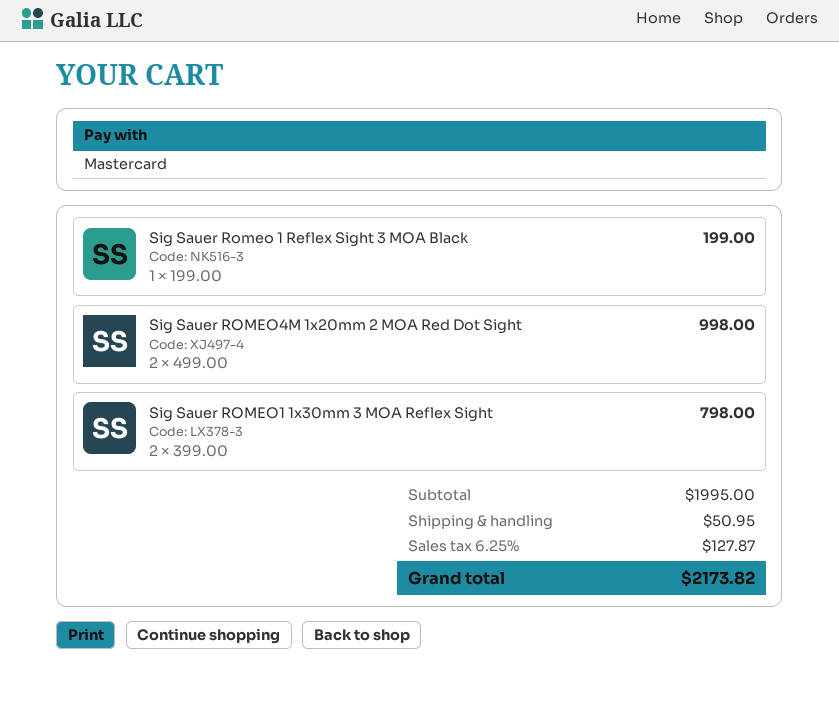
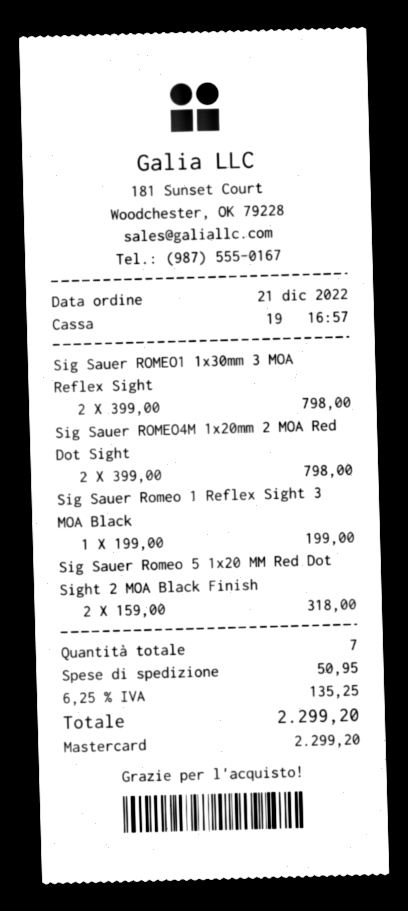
Sig Sauer ROMEO4M 1x20mm 2 MOA Red Dot Sight: 2 x 499.00 = 998.00 -> 2 x 399.00 = 798.00
Sig Sauer Romeo 5 1x20 MM Red Dot Sight 2 MOA Black Finish: none -> 2 x 159.00 = 318.00
tax: 6.25% = 127.87 -> 6.25% = 135.25
total: 2173.82 -> 2299.20

